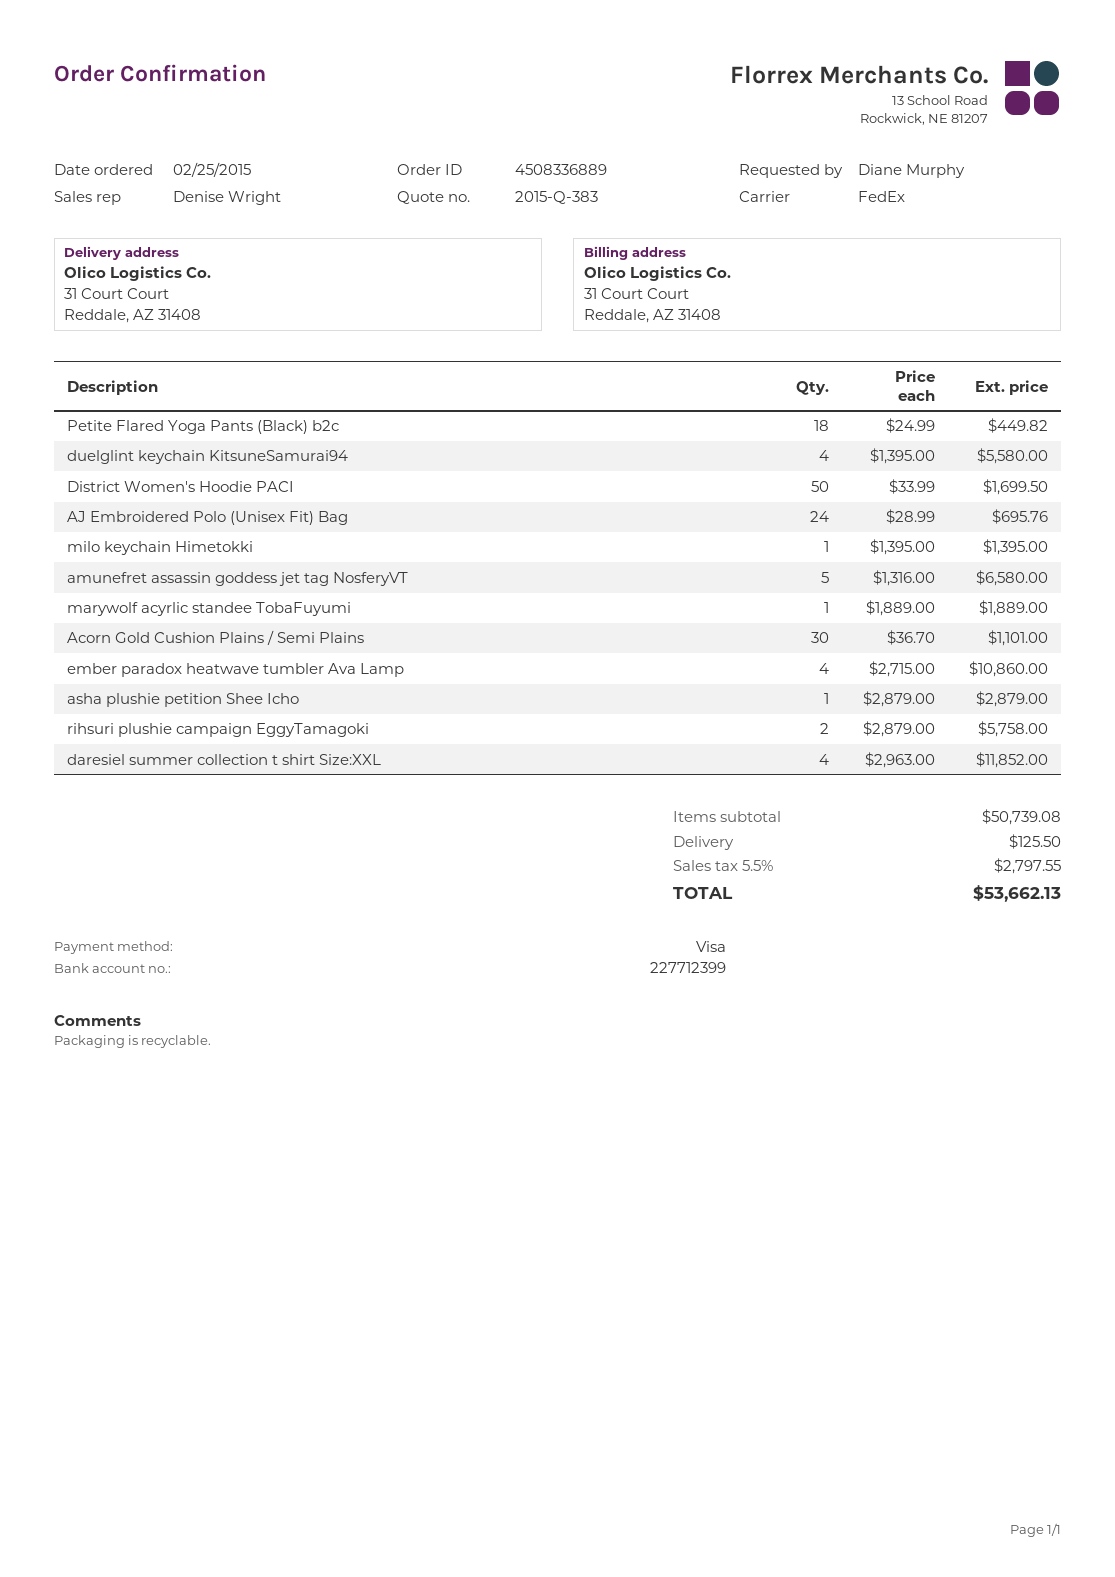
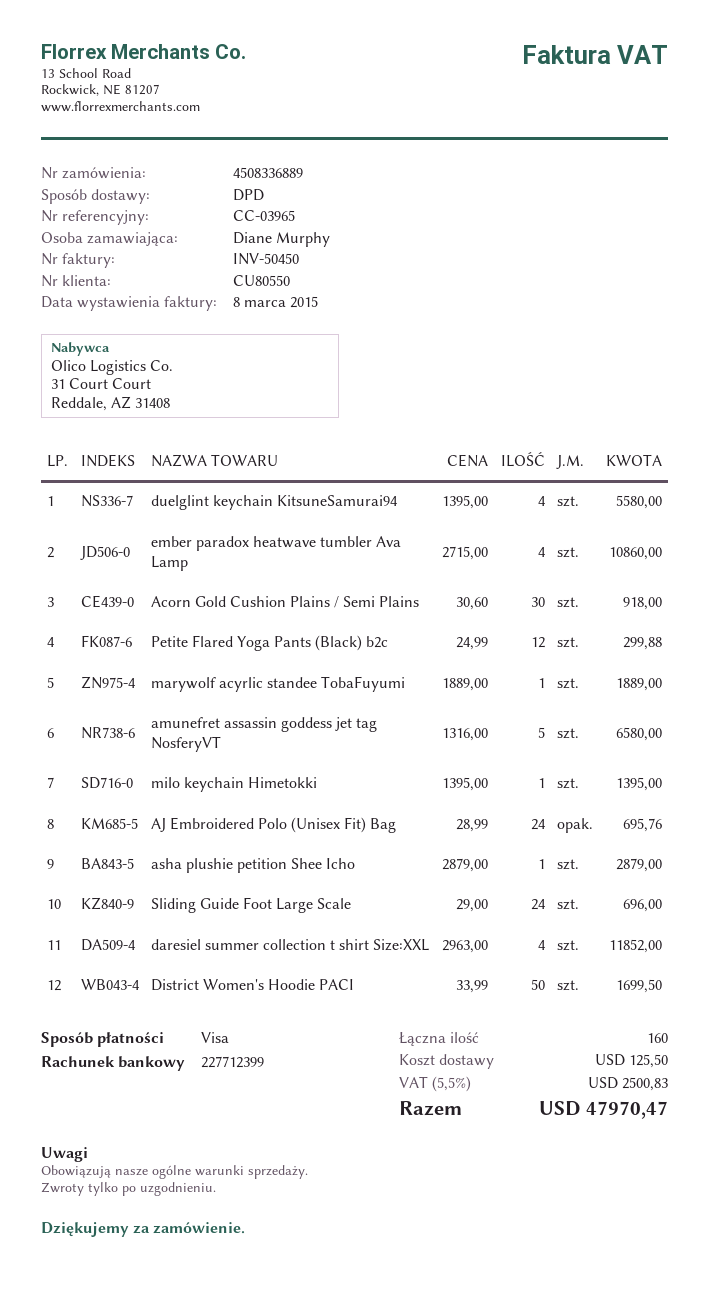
shipping method: FedEx -> DPD
Petite Flared Yoga Pants (Black) b2c: 18 x 24.99 = 449.82 -> 12 x 24.99 = 299.88
Acorn Gold Cushion Plains / Semi Plains: 30 x 36.70 = 1101.00 -> 30 x 30.60 = 918.00
rihsuri plushie campaign EggyTamagoki: 2 x 2879.00 = 5758.00 -> none
Sliding Guide Foot Large Scale: none -> 24 x 29.00 = 696.00
tax: 5.5% = 2797.55 -> 5.5% = 2500.83
total: 53662.13 -> 47970.47

